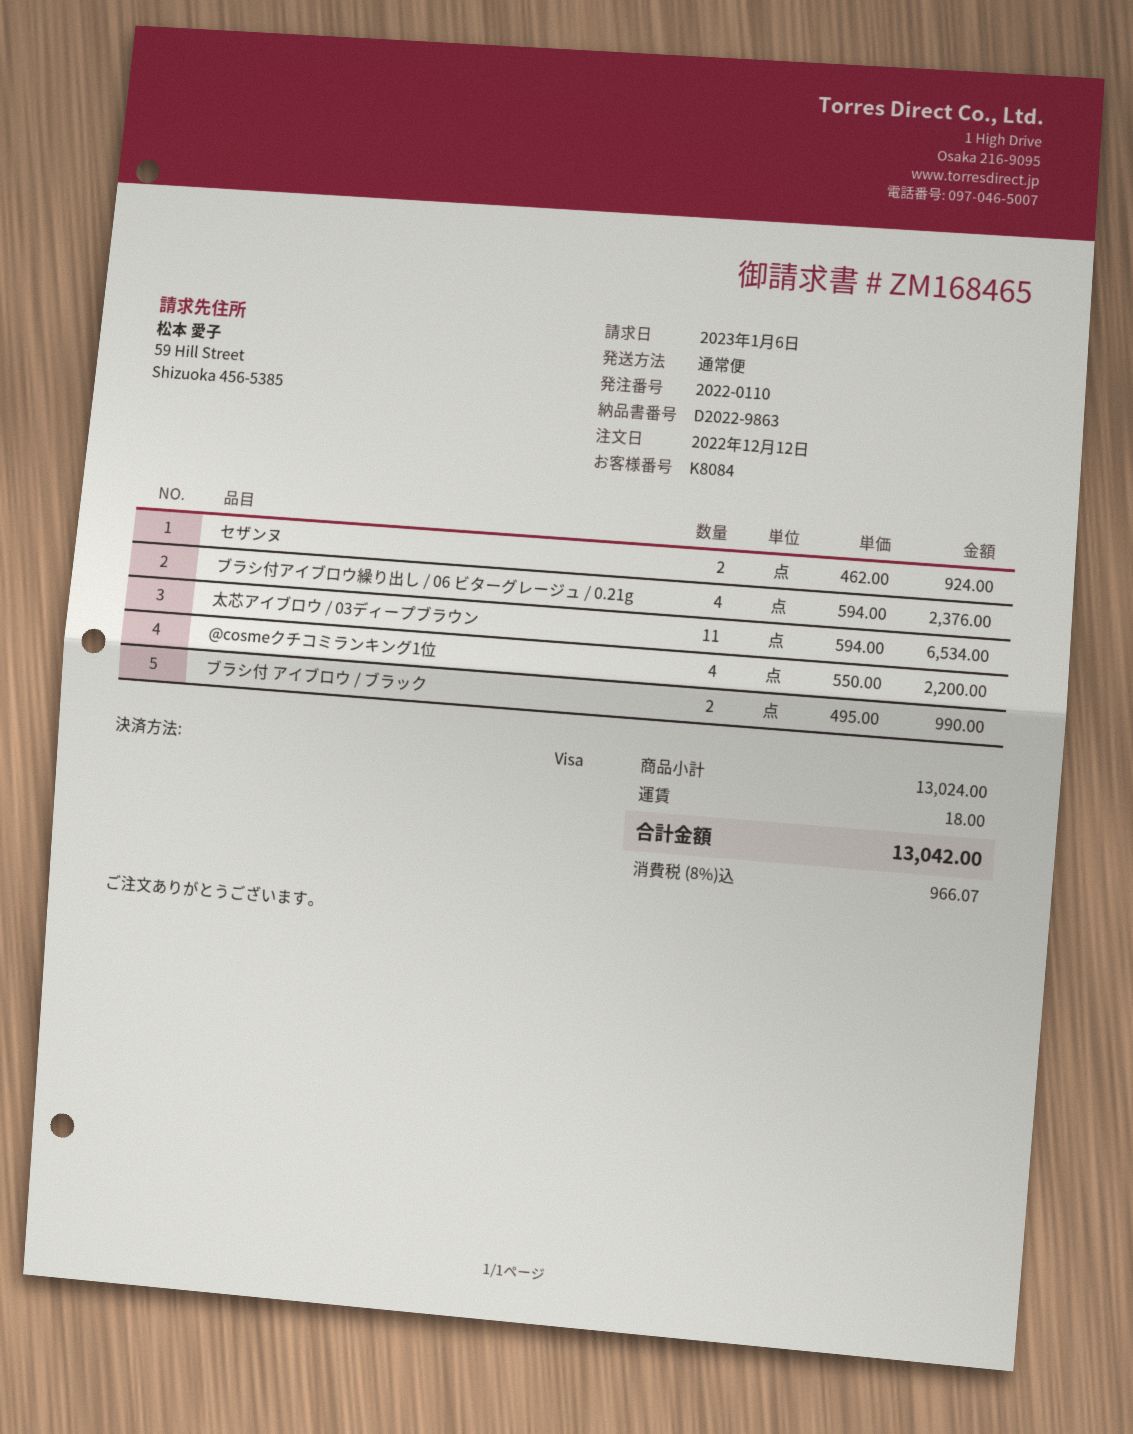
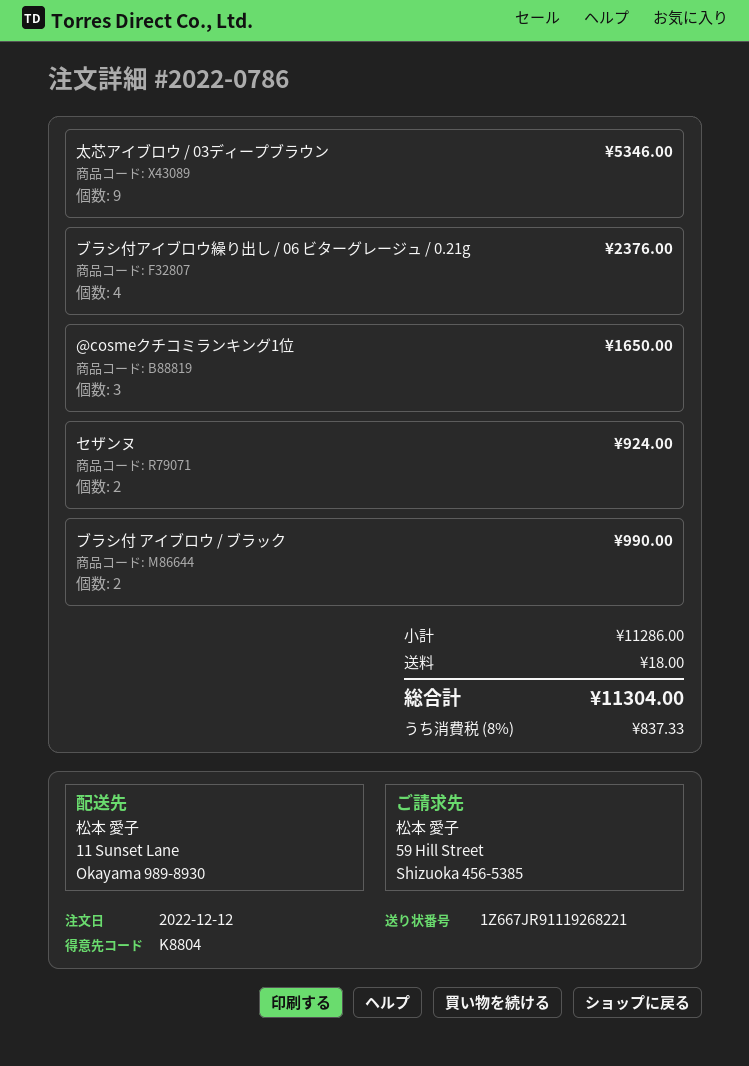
order number: 2022-0110 -> 2022-0786
customer number: K8084 -> K8804
太芯アイブロウ / 03ディープブラウン: 11 for 6534.00 -> 9 for 5346.00
@cosmeクチコミランキング1位: 4 for 2200.00 -> 3 for 1650.00
subtotal: 13024.00 -> 11286.00
tax: 8% = 966.07 -> 8% = 837.33
total: 13042.00 -> 11304.00

